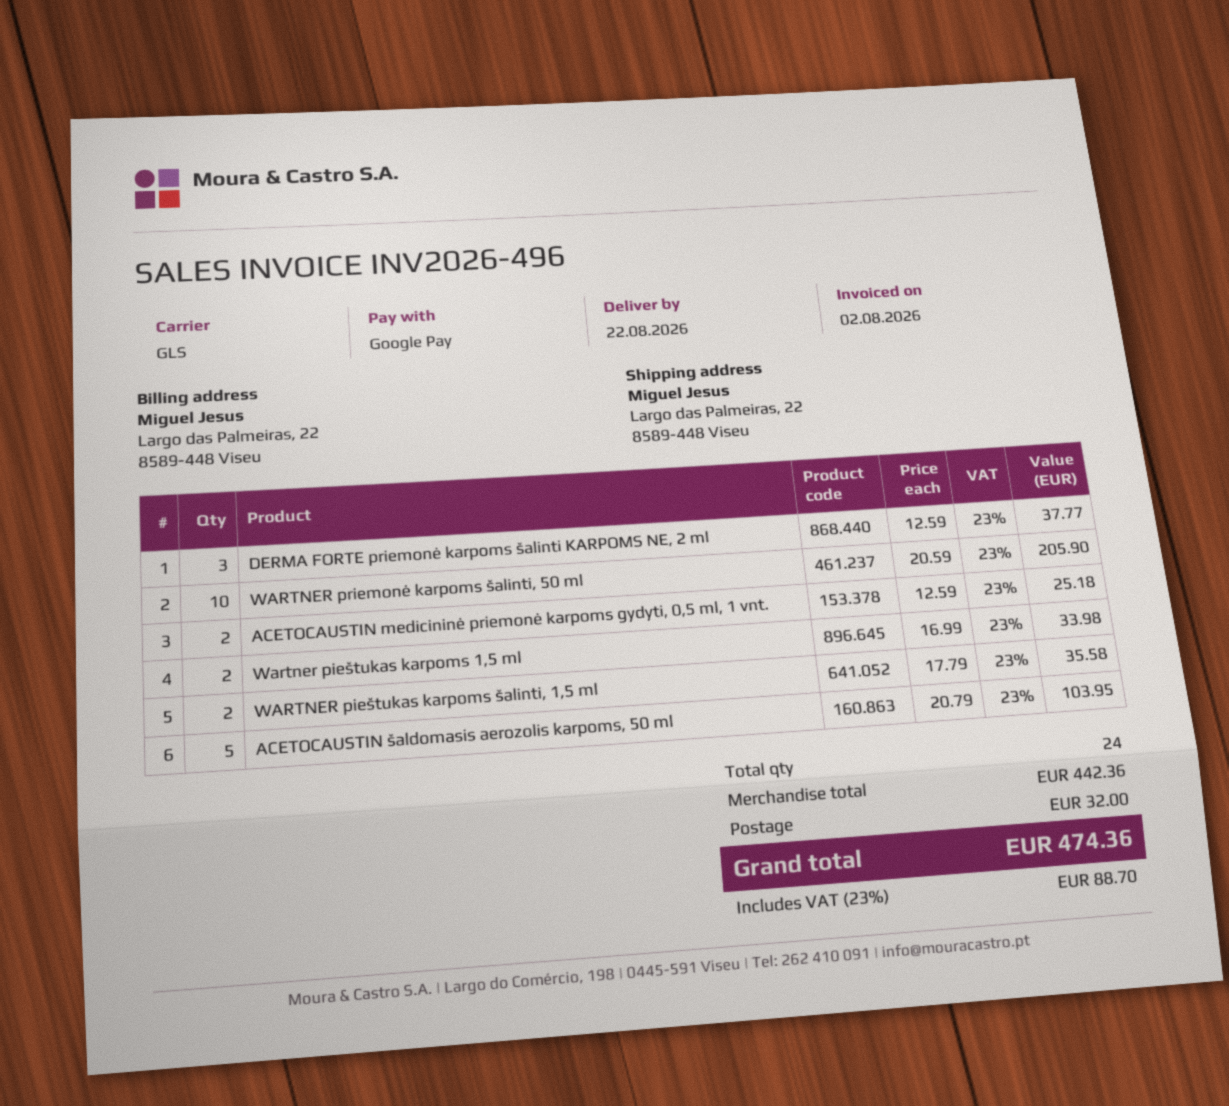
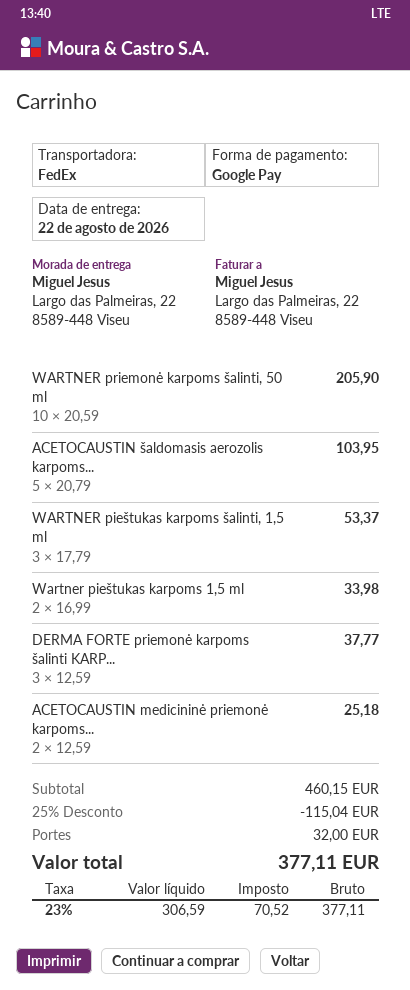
shipping method: GLS -> FedEx
WARTNER pieštukas karpoms šalinti, 1,5 ml: 2 x 17.79 = 35.58 -> 3 x 17.79 = 53.37
subtotal: 442.36 -> 460.15
discount: none -> 25% = 115.04
tax: 23% = 88.70 -> 23% = 70.52
total: 474.36 -> 377.11

